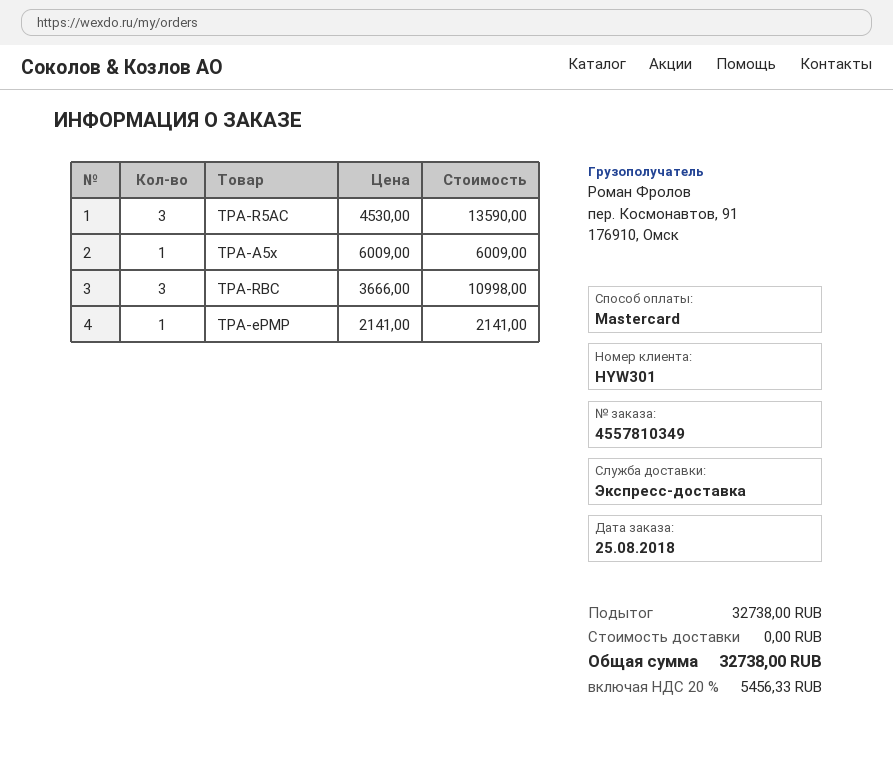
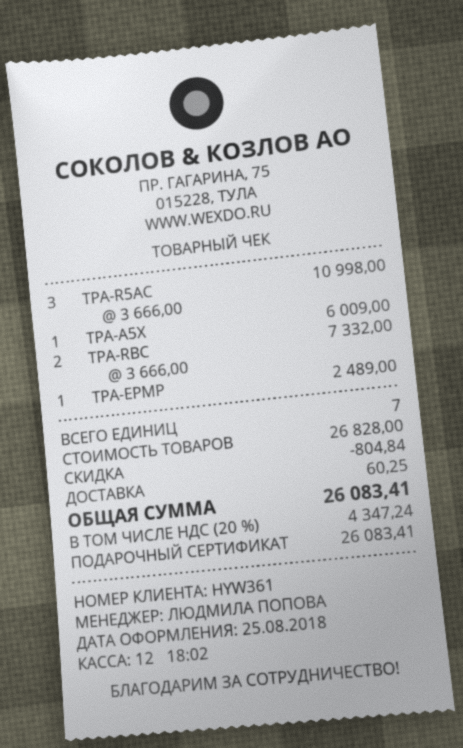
customer number: HYW301 -> HYW361
payment method: Mastercard -> gift card
TPA-R5AC: 3 x 4530.00 = 13590.00 -> 3 x 3666.00 = 10998.00
TPA-RBC: 3 x 3666.00 = 10998.00 -> 2 x 3666.00 = 7332.00
TPA-ePMP: 1 x 2141.00 = 2141.00 -> 1 x 2489.00 = 2489.00
subtotal: 32738.00 -> 26828.00
discount: none -> 804.84
shipping: 0.00 -> 60.25
tax: 20% = 5456.33 -> 20% = 4347.24
total: 32738.00 -> 26083.41

